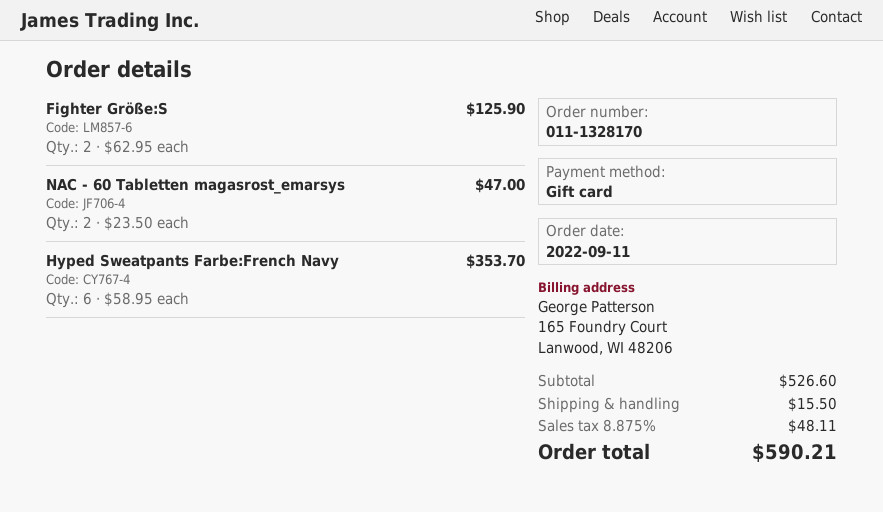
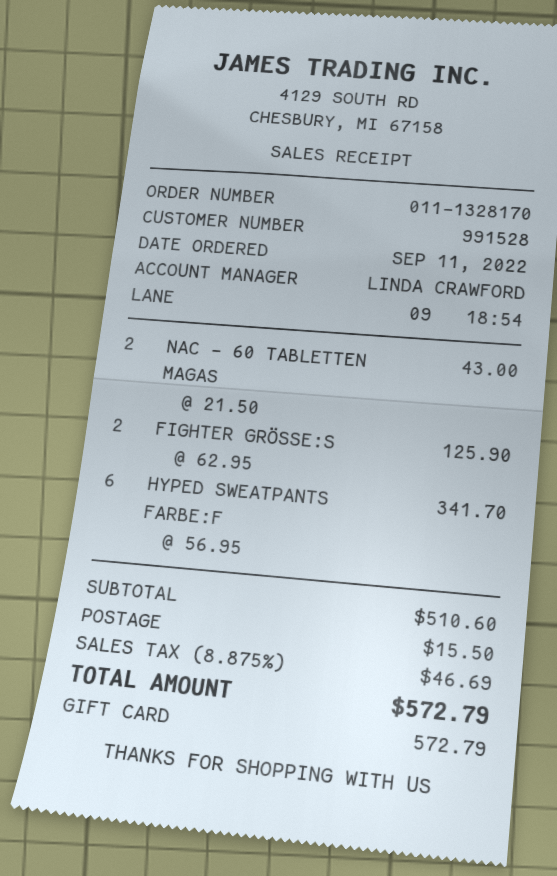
NAC - 60 Tabletten magasrost_emarsys: 2 x 23.50 = 47.00 -> 2 x 21.50 = 43.00
Hyped Sweatpants Farbe:French Navy: 6 x 58.95 = 353.70 -> 6 x 56.95 = 341.70
subtotal: 526.60 -> 510.60
tax: 8.875% = 48.11 -> 8.875% = 46.69
total: 590.21 -> 572.79

